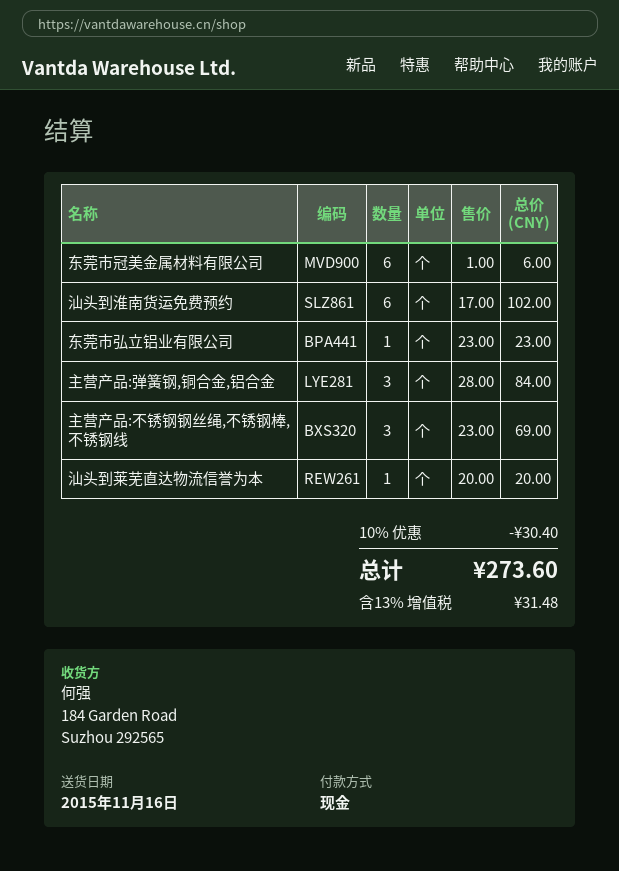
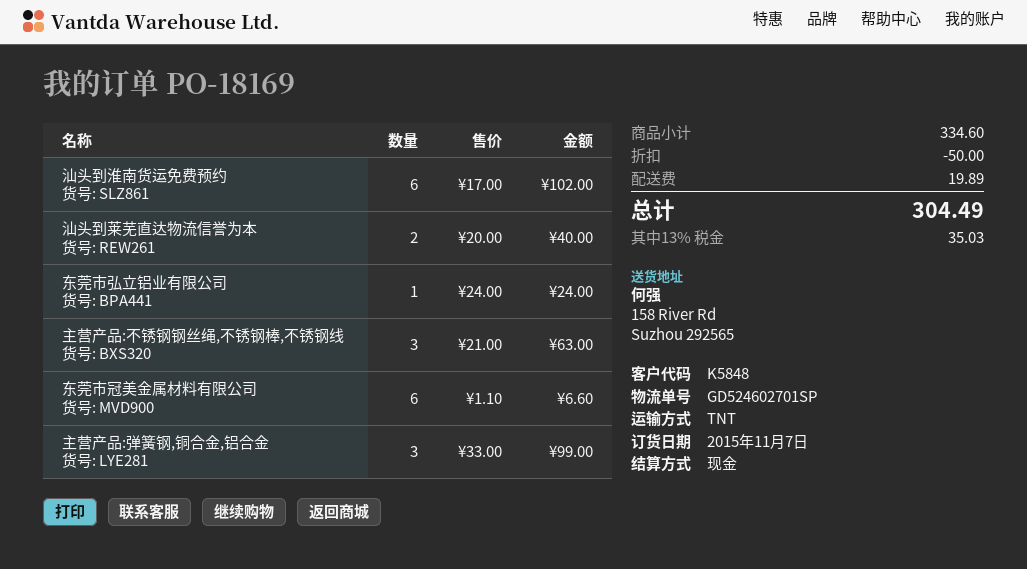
ship to: 184 Garden Road, Suzhou 292565 -> 158 River Rd, Suzhou 292565
东莞市冠美金属材料有限公司: 6 x 1.00 = 6.00 -> 6 x 1.10 = 6.60
东莞市弘立铝业有限公司: 1 x 23.00 = 23.00 -> 1 x 24.00 = 24.00
主营产品:弹簧钢,铜合金,铝合金: 3 x 28.00 = 84.00 -> 3 x 33.00 = 99.00
主营产品:不锈钢钢丝绳,不锈钢棒,不锈钢线: 3 x 23.00 = 69.00 -> 3 x 21.00 = 63.00
汕头到莱芜直达物流信誉为本: 1 x 20.00 = 20.00 -> 2 x 20.00 = 40.00
discount: 30.40 -> 50.00
shipping: none -> 19.89
tax: 13% = 31.48 -> 13% = 35.03
total: 273.60 -> 304.49

